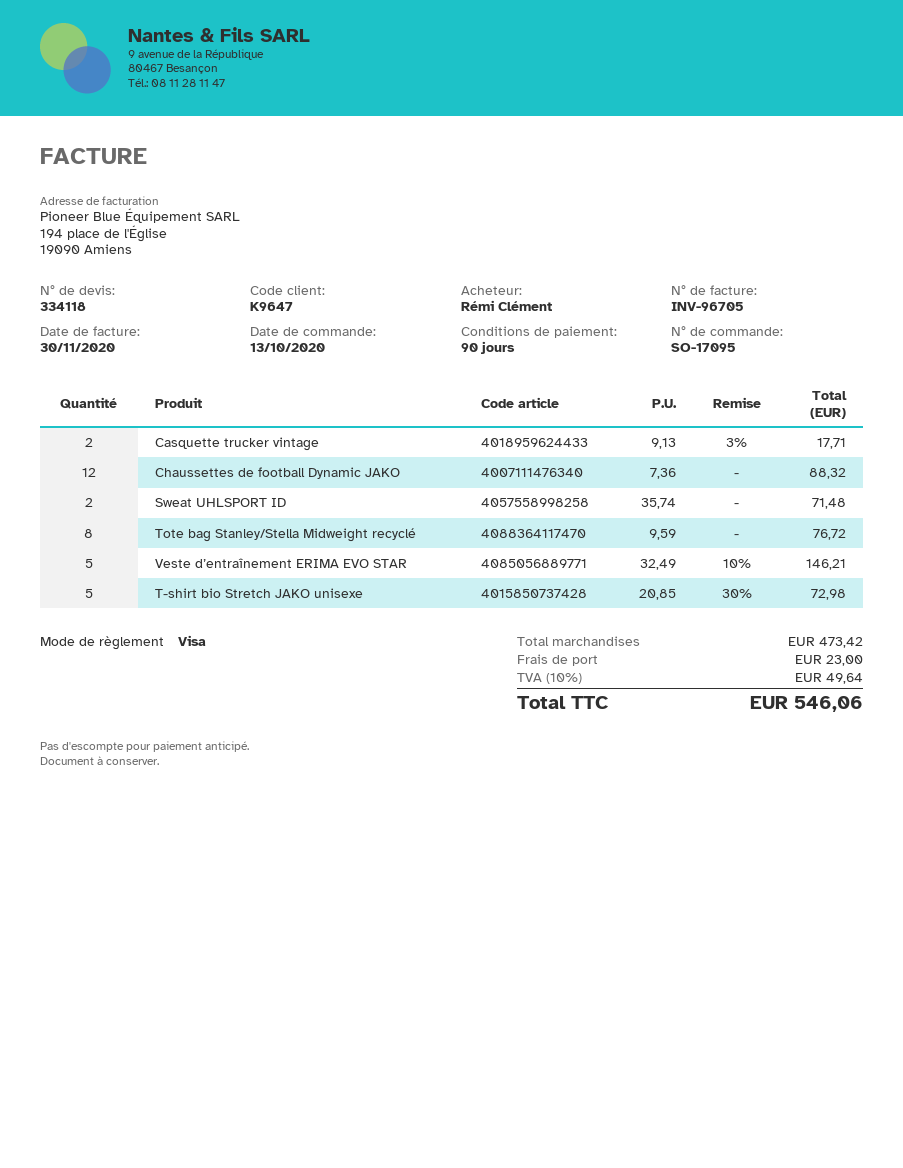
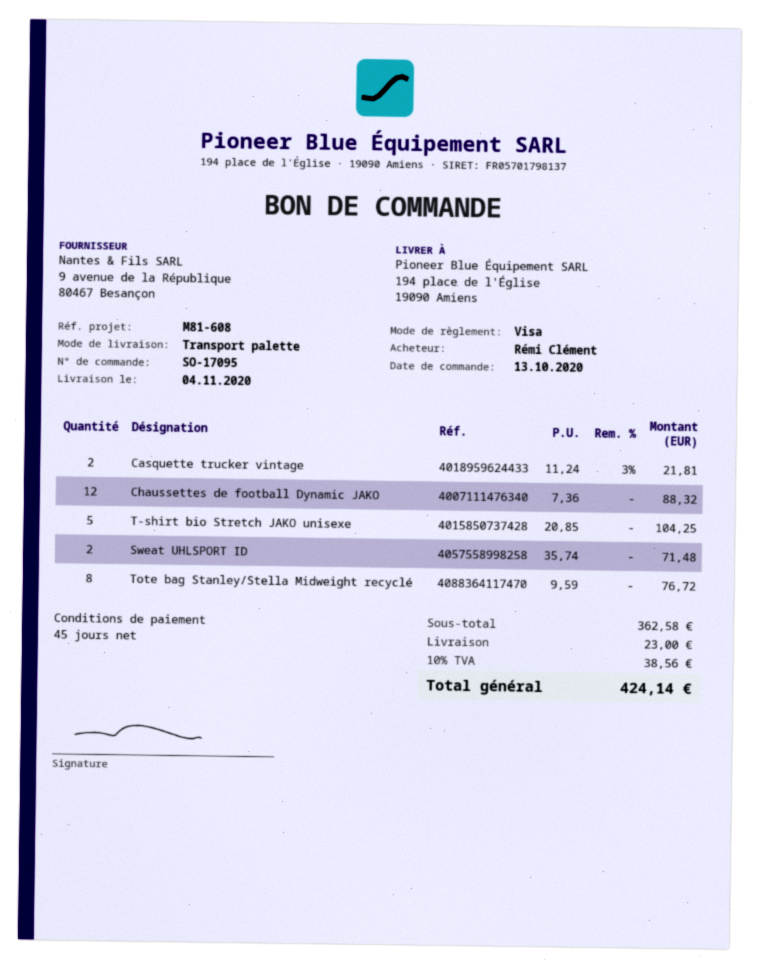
payment terms: 90 days -> 45 days
Casquette trucker vintage: 2 x 9.13 - 3% = 17.71 -> 2 x 11.24 - 3% = 21.81
Veste d’entraînement ERIMA EVO STAR: 5 x 32.49 - 10% = 146.21 -> none
T-shirt bio Stretch JAKO unisexe: 5 x 20.85 - 30% = 72.98 -> 5 x 20.85 = 104.25
subtotal: 473.42 -> 362.58
tax: 10% = 49.64 -> 10% = 38.56
total: 546.06 -> 424.14

